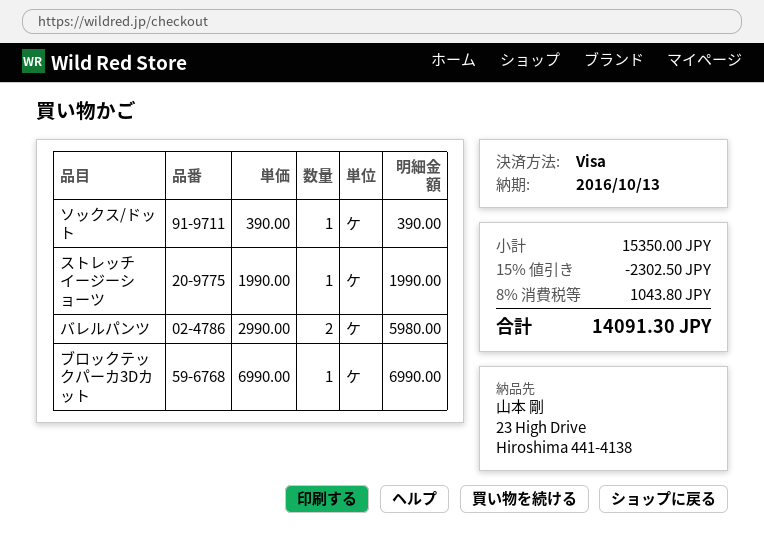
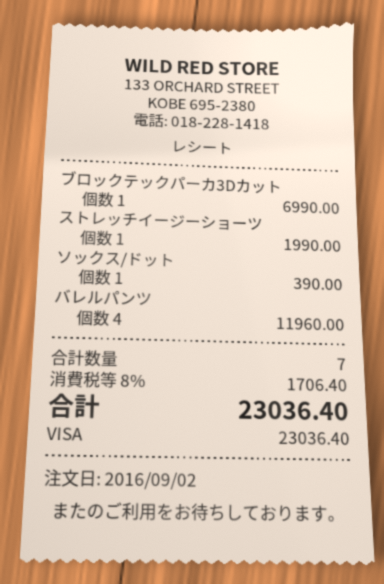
バレルパンツ: 2 for 5980.00 -> 4 for 11960.00
discount: 15% = 2302.50 -> none
tax: 8% = 1043.80 -> 8% = 1706.40
total: 14091.30 -> 23036.40

